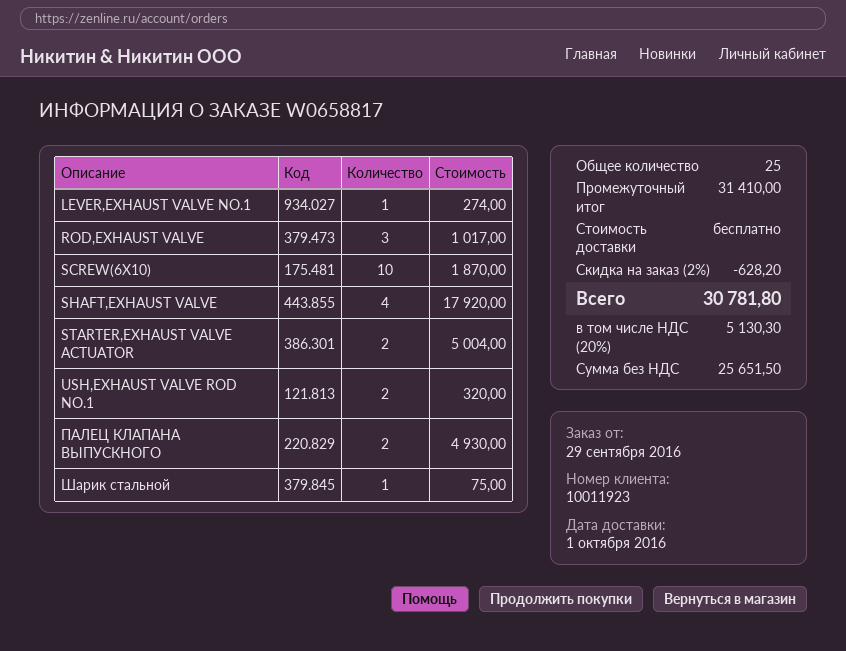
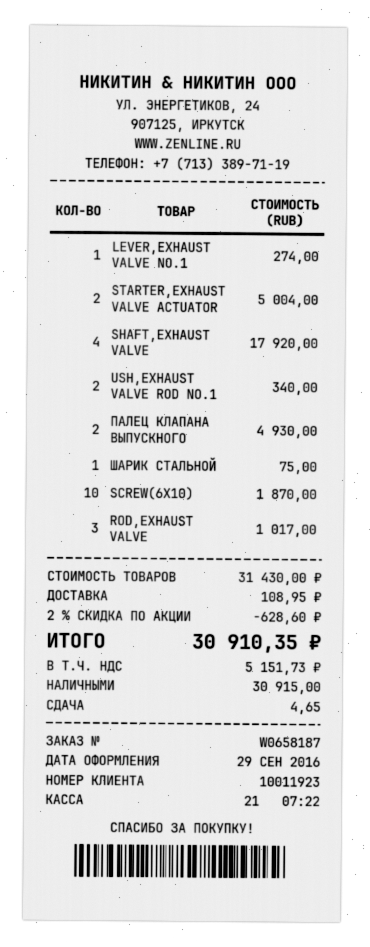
order number: W0658817 -> W0658187
USH,EXHAUST VALVE ROD NO.1: 2 for 320.00 -> 2 for 340.00
subtotal: 31410.00 -> 31430.00
discount: 2% = 628.20 -> 2% = 628.60
shipping: 0.00 -> 108.95
tax: 5130.30 -> 5151.73
total: 30781.80 -> 30910.35

